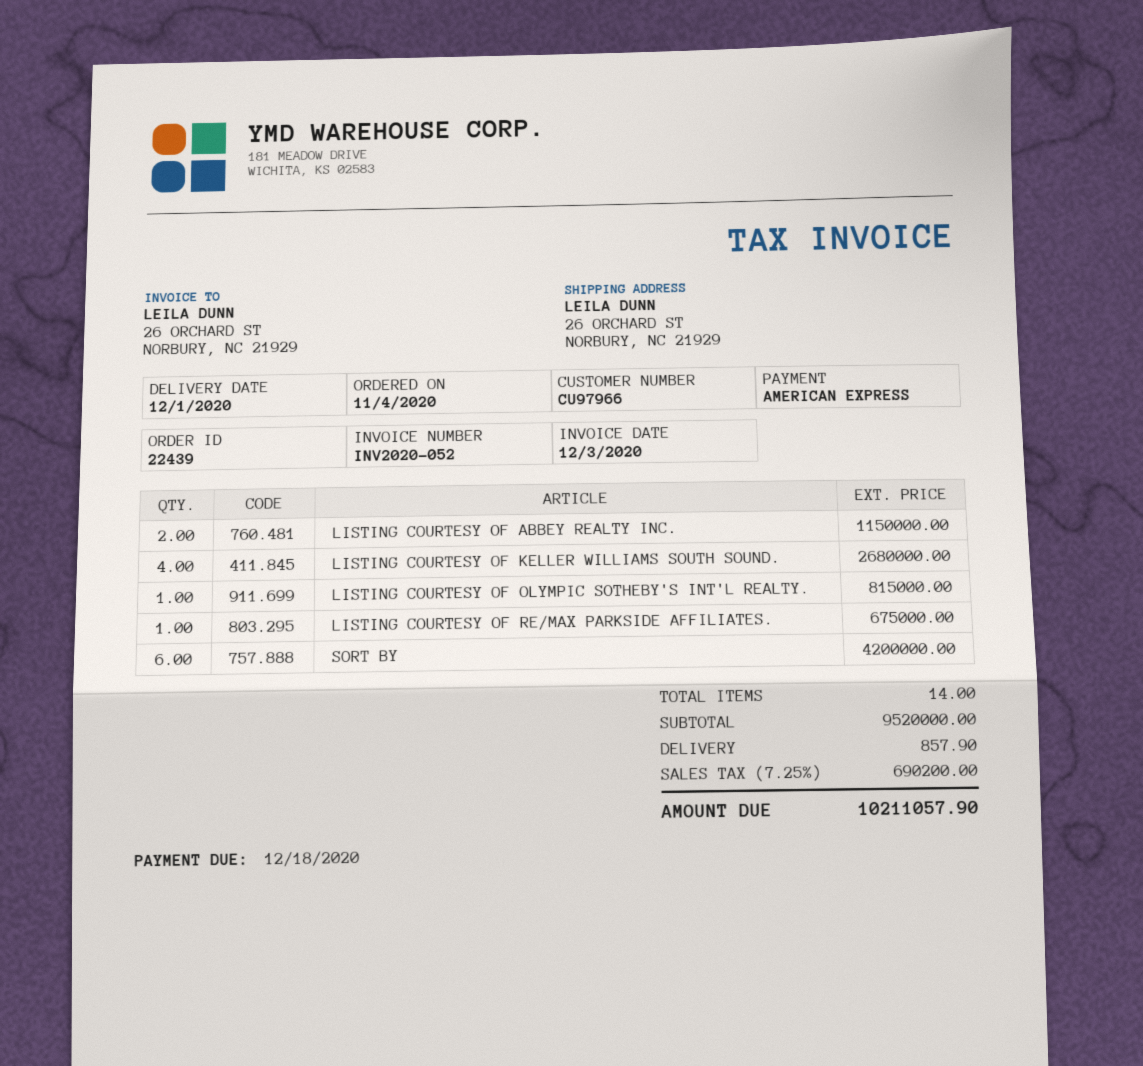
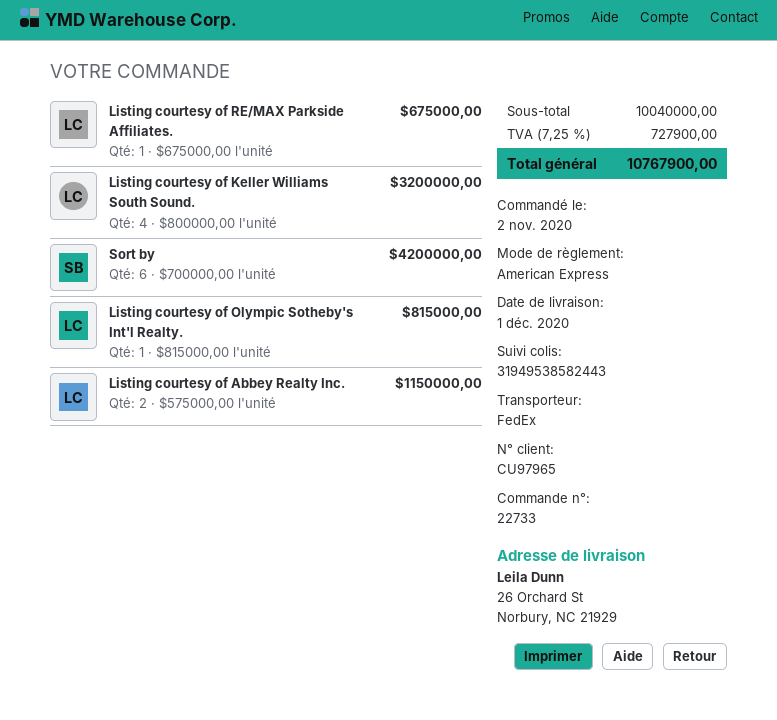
order number: 22439 -> 22733
order date: 2020-11-04 -> 2020-11-02
customer number: CU97966 -> CU97965
LISTING COURTESY OF KELLER WILLIAMS SOUTH SOUND.: 4 for 2680000.00 -> 4 for 3200000.00
subtotal: 9520000.00 -> 10040000.00
shipping: 857.90 -> none
tax: 7.25% = 690200.00 -> 7.25% = 727900.00
total: 10211057.90 -> 10767900.00

